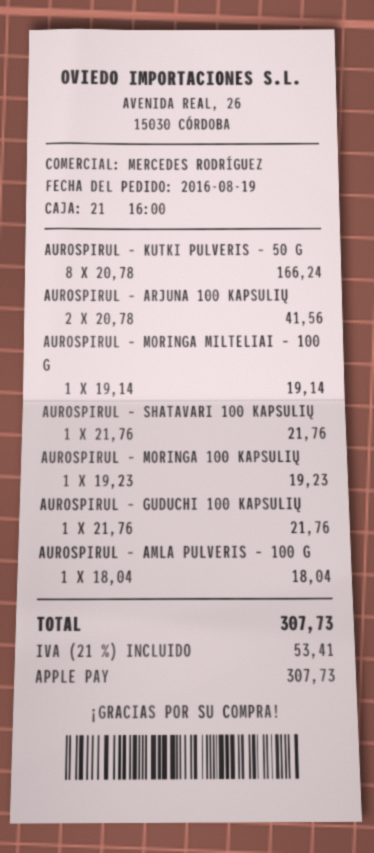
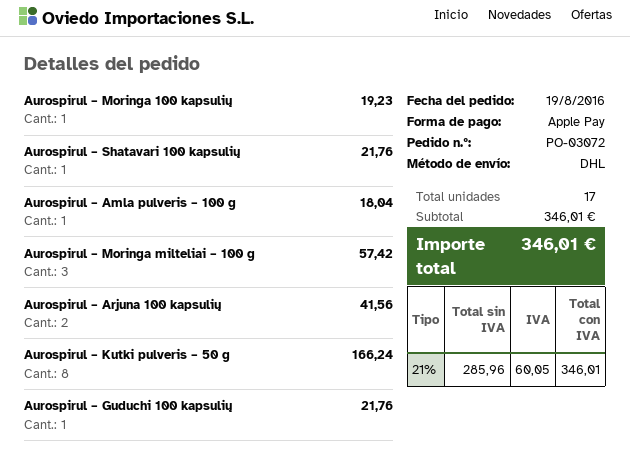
AUROSPIRUL – MORINGA MILTELIAI – 100 G: 1 for 19.14 -> 3 for 57.42
tax: 21% = 53.41 -> 21% = 60.05
total: 307.73 -> 346.01

